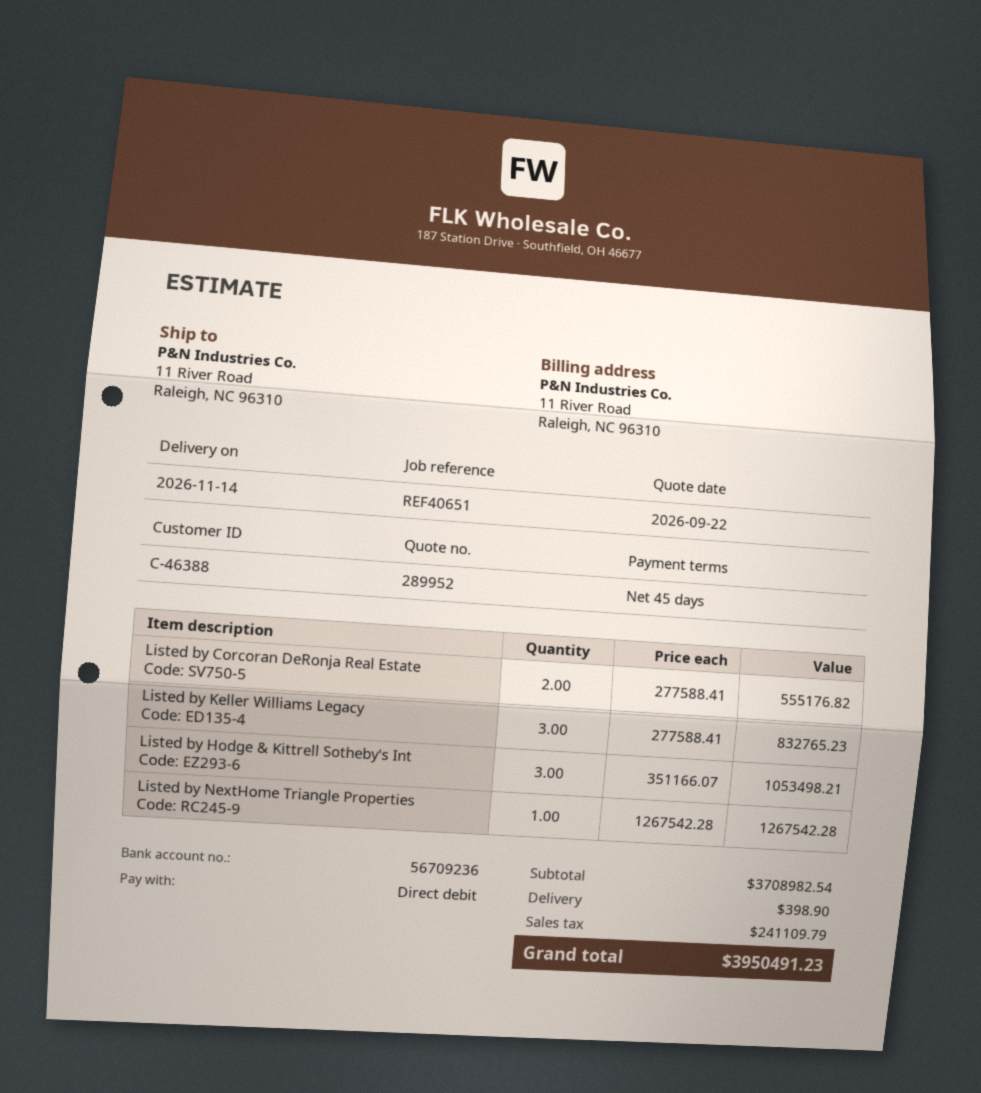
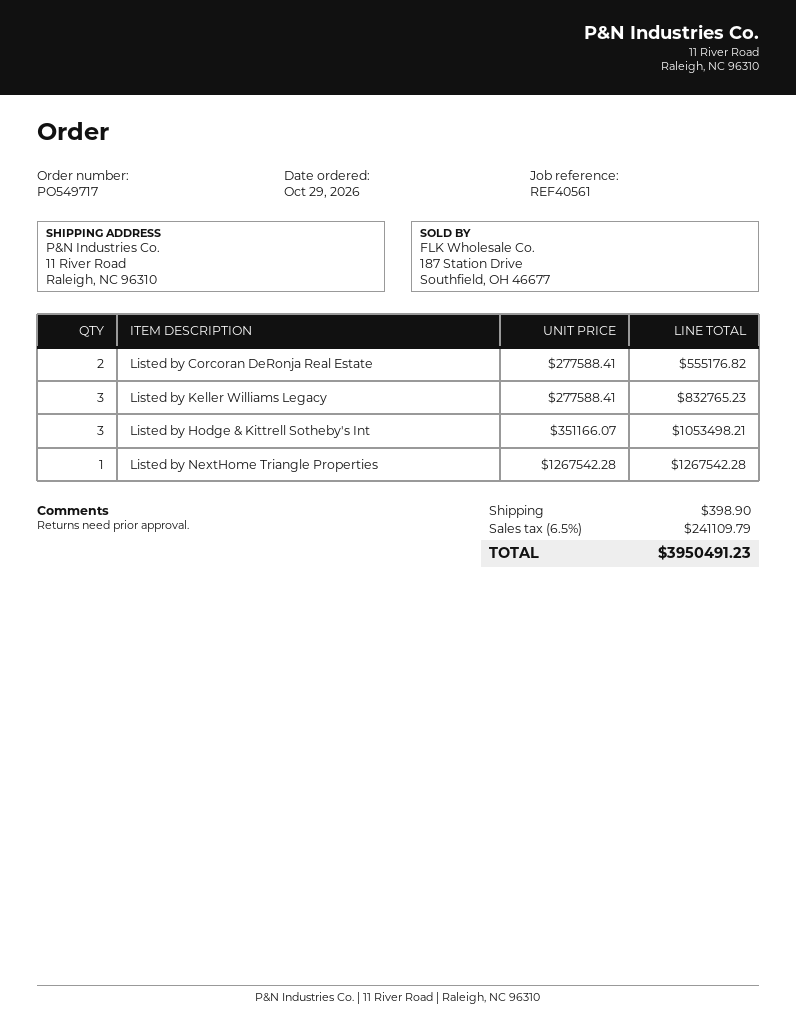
reference: REF40651 -> REF40561

